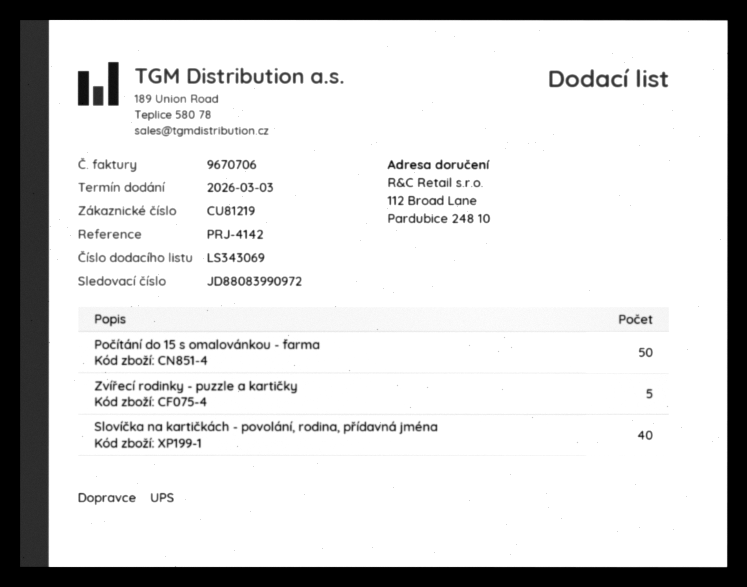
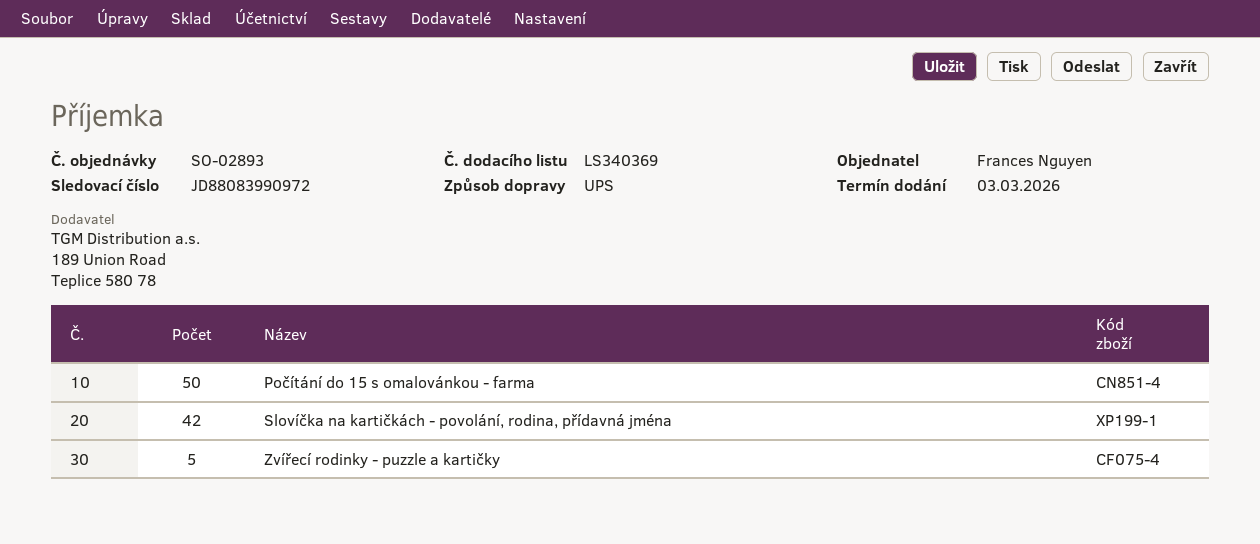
delivery note number: LS343069 -> LS340369
Slovíčka na kartičkách - povolání, rodina, přídavná jména: 40 -> 42

